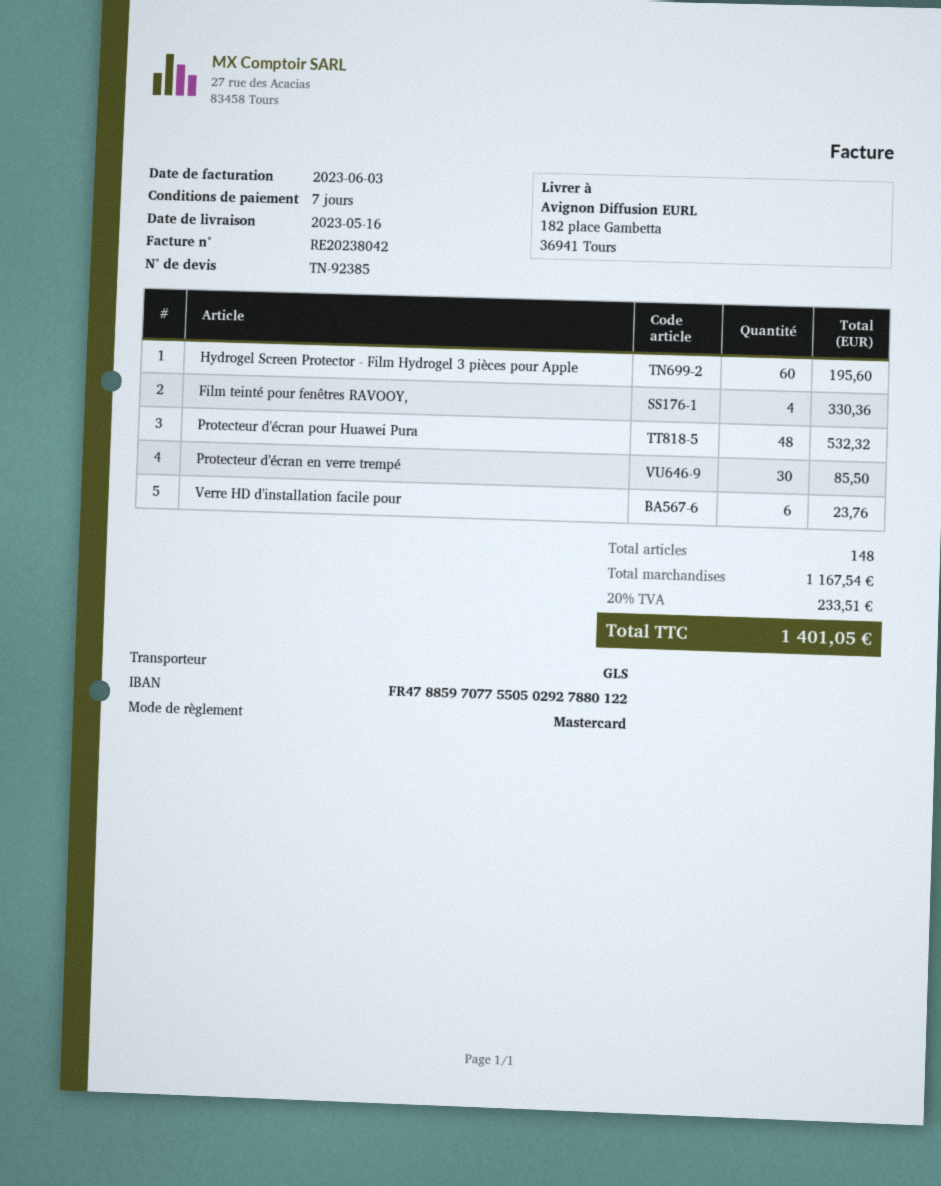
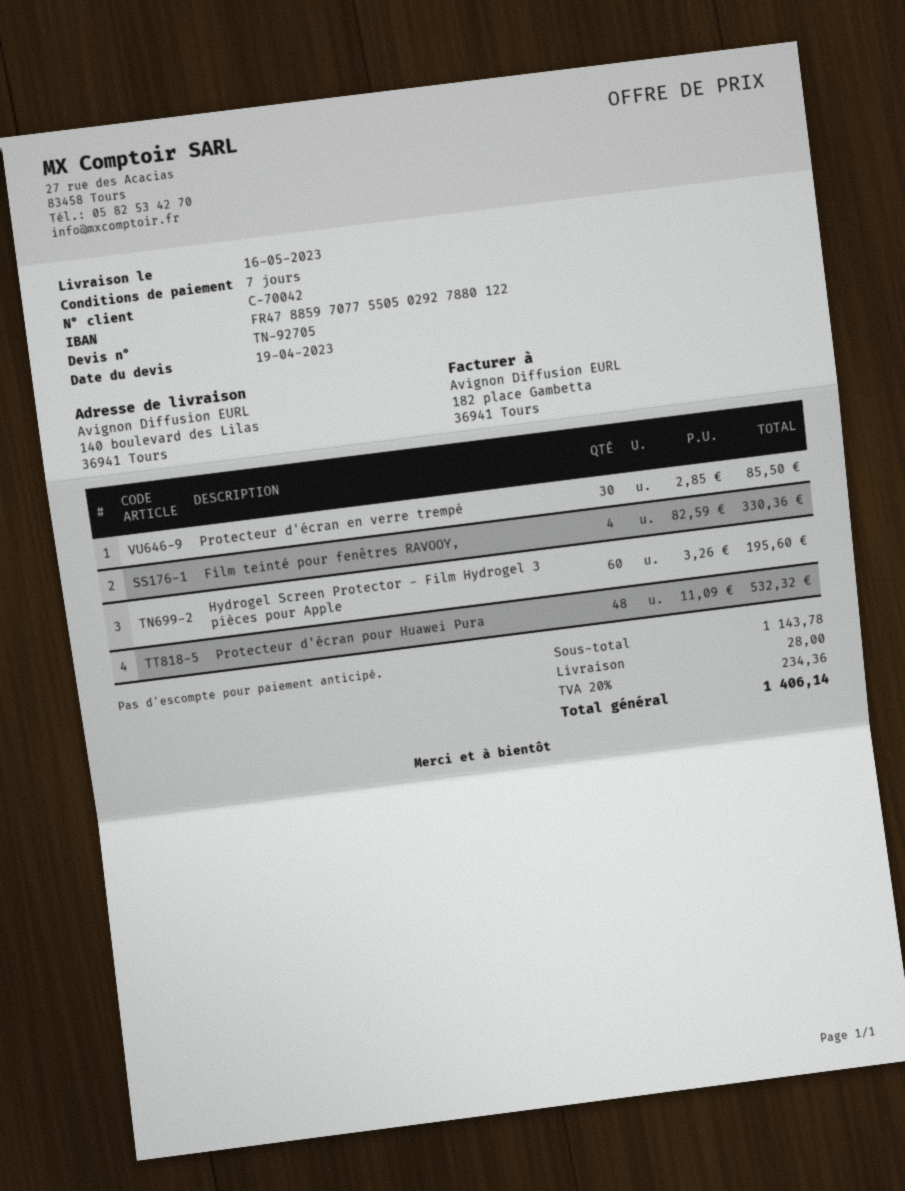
quote number: TN-92385 -> TN-92705
ship to: 182 place Gambetta, 36941 Tours -> 140 boulevard des Lilas, 36941 Tours
Verre HD d'installation facile pour: 6 for 23.76 -> none
subtotal: 1167.54 -> 1143.78
shipping: none -> 28.00
tax: 20% = 233.51 -> 20% = 234.36
total: 1401.05 -> 1406.14

